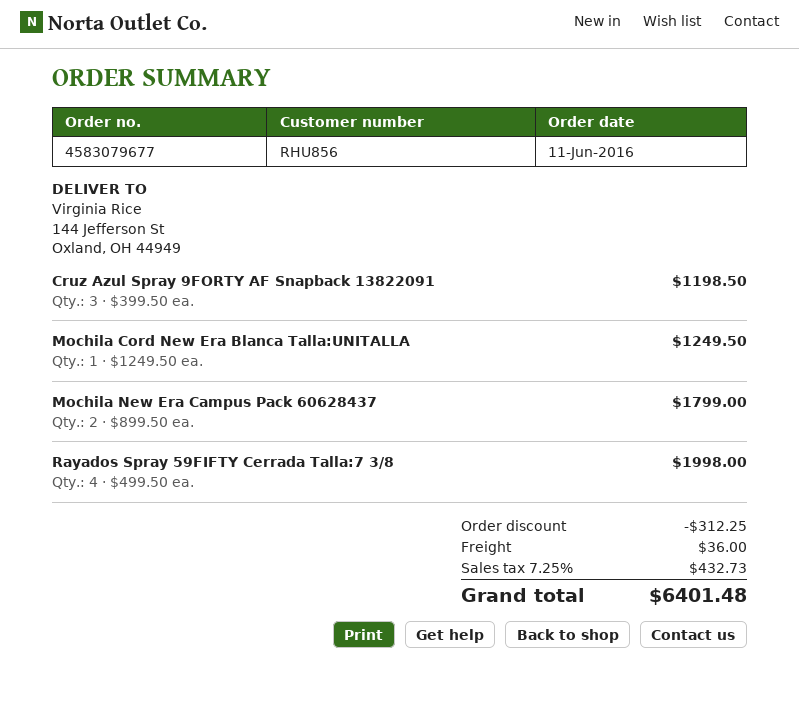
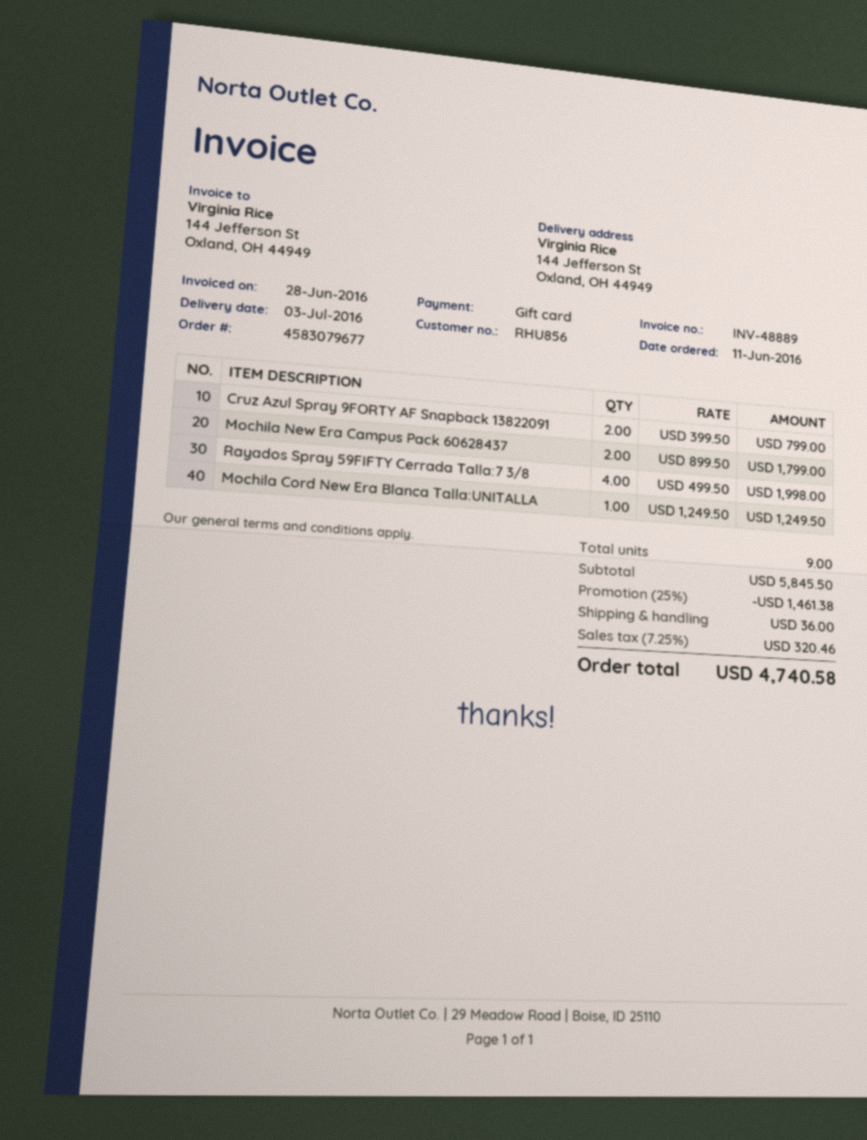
Cruz Azul Spray 9FORTY AF Snapback 13822091: 3 x 399.50 = 1198.50 -> 2 x 399.50 = 799.00
discount: 312.25 -> 1461.38
tax: 7.25% = 432.73 -> 7.25% = 320.46
total: 6401.48 -> 4740.58

